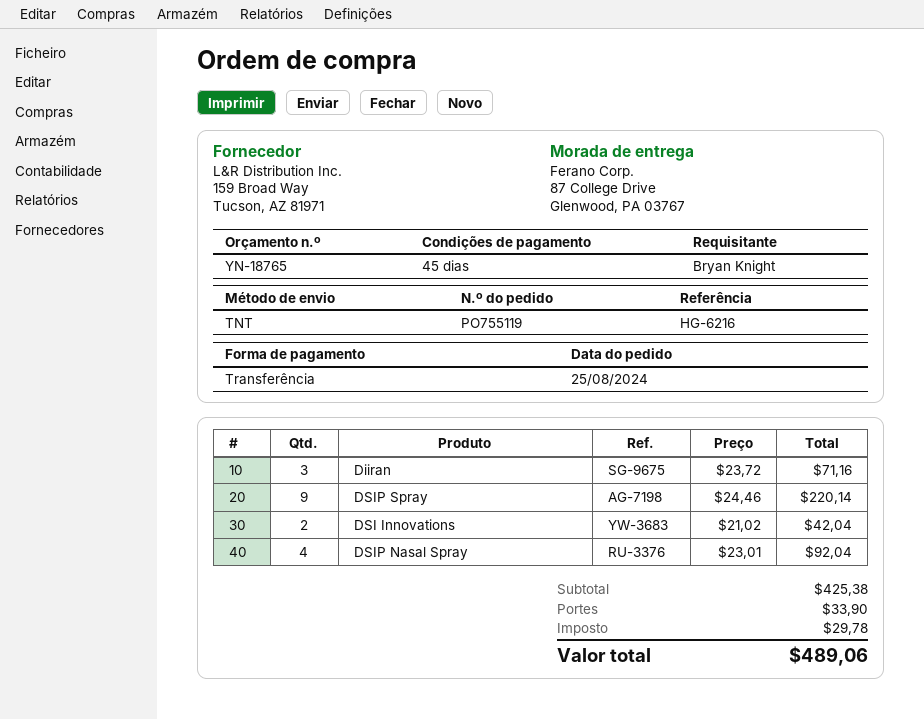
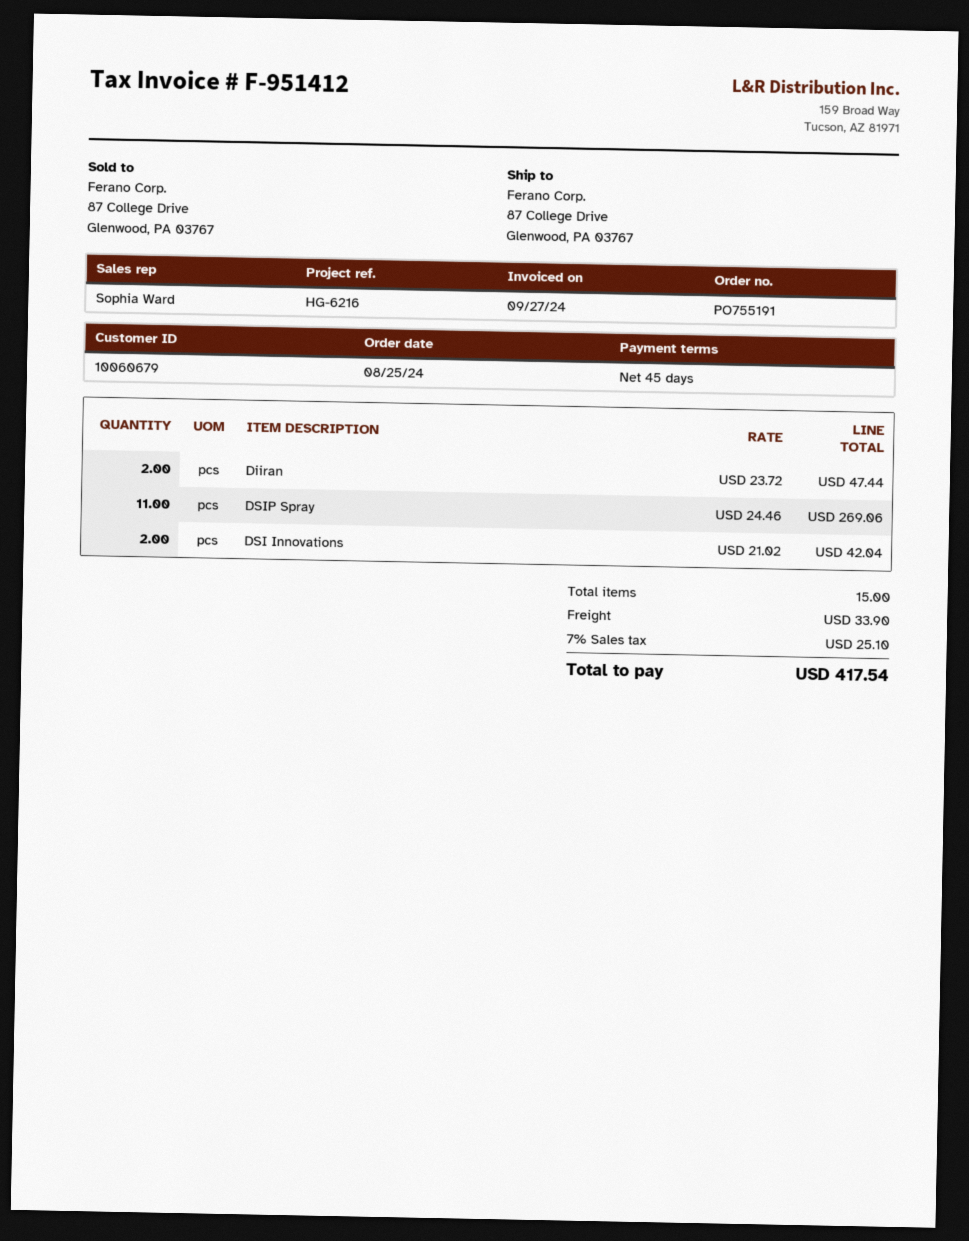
order number: PO755119 -> PO755191
Diiran: 3 x 23.72 = 71.16 -> 2 x 23.72 = 47.44
DSIP Spray: 9 x 24.46 = 220.14 -> 11 x 24.46 = 269.06
DSIP Nasal Spray: 4 x 23.01 = 92.04 -> none
tax: 29.78 -> 25.10
total: 489.06 -> 417.54

